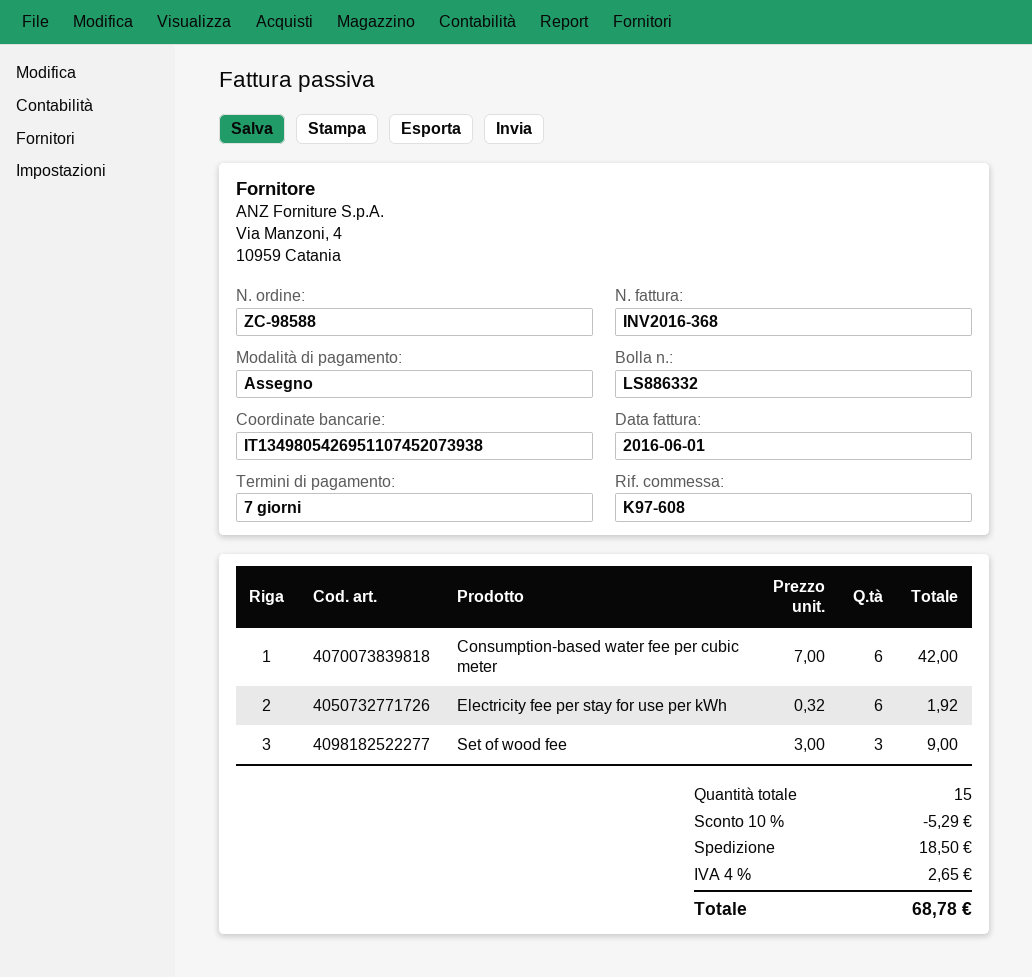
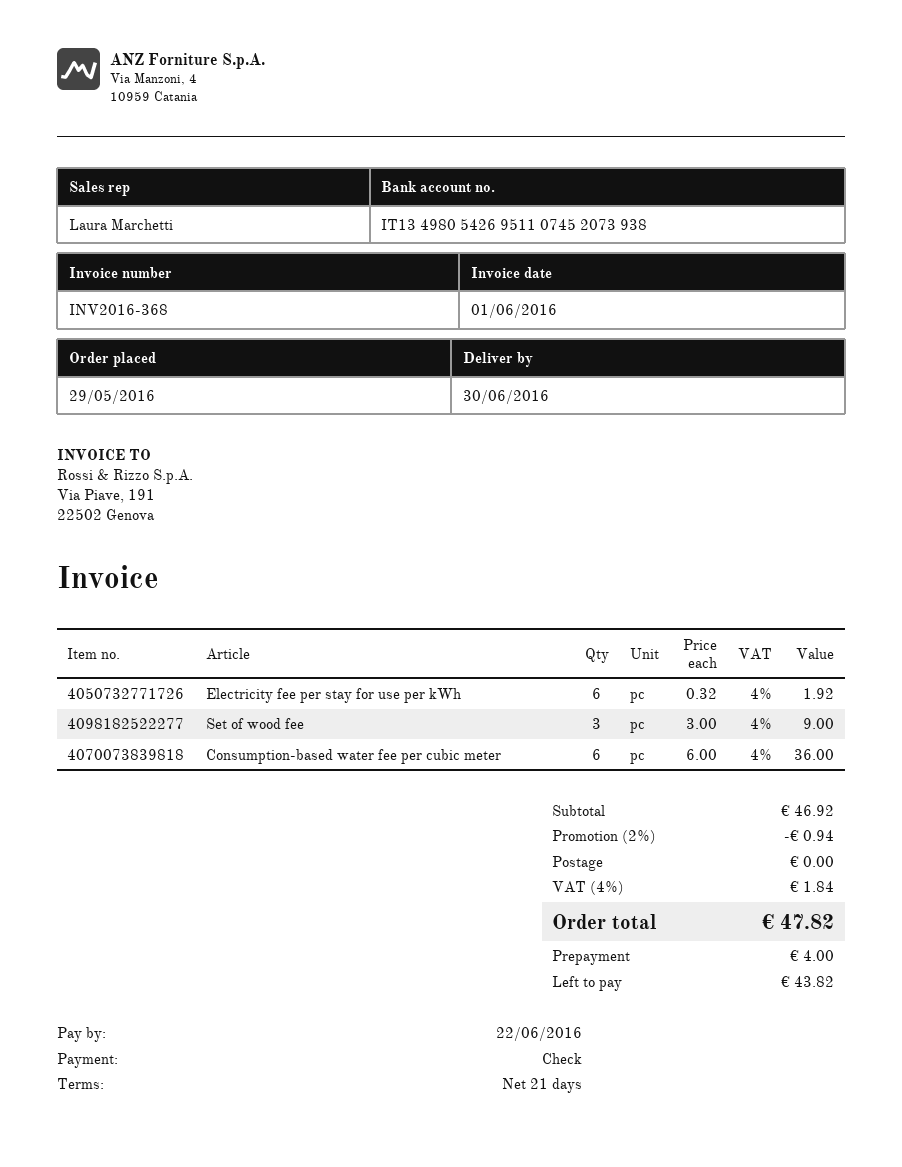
payment terms: 7 days -> 21 days
Consumption-based water fee per cubic meter: 6 x 7.00 = 42.00 -> 6 x 6.00 = 36.00
discount: 10% = 5.29 -> 2% = 0.94
shipping: 18.50 -> 0.00
tax: 4% = 2.65 -> 4% = 1.84
total: 68.78 -> 47.82

